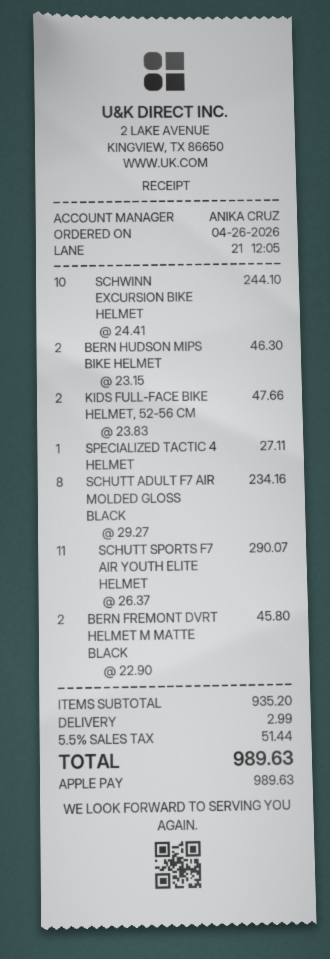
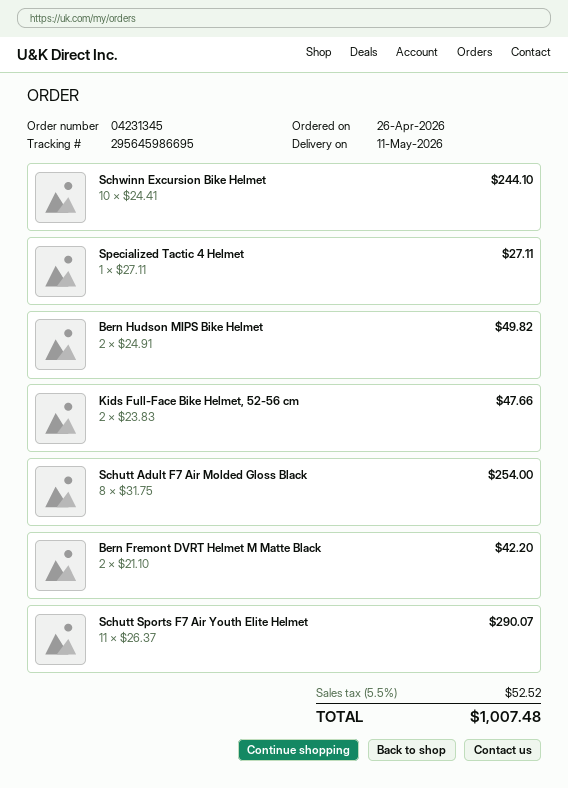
BERN HUDSON MIPS BIKE HELMET: 2 x 23.15 = 46.30 -> 2 x 24.91 = 49.82
SCHUTT ADULT F7 AIR MOLDED GLOSS BLACK: 8 x 29.27 = 234.16 -> 8 x 31.75 = 254.00
BERN FREMONT DVRT HELMET M MATTE BLACK: 2 x 22.90 = 45.80 -> 2 x 21.10 = 42.20
shipping: 2.99 -> none
tax: 5.5% = 51.44 -> 5.5% = 52.52
total: 989.63 -> 1007.48

